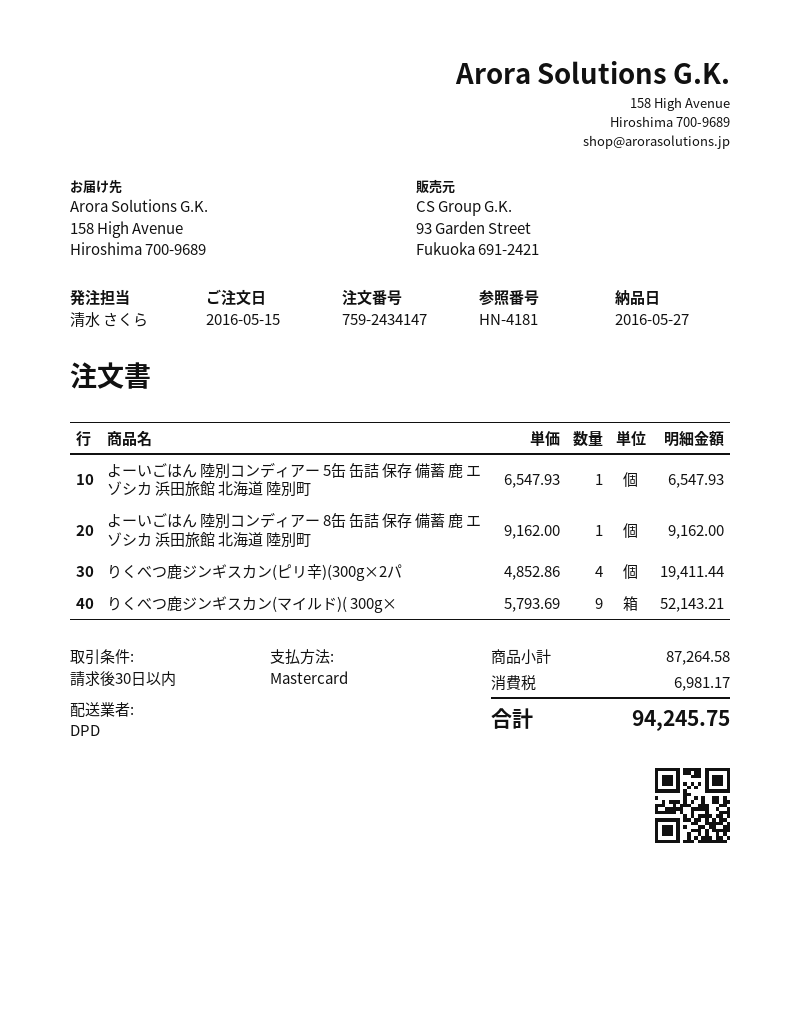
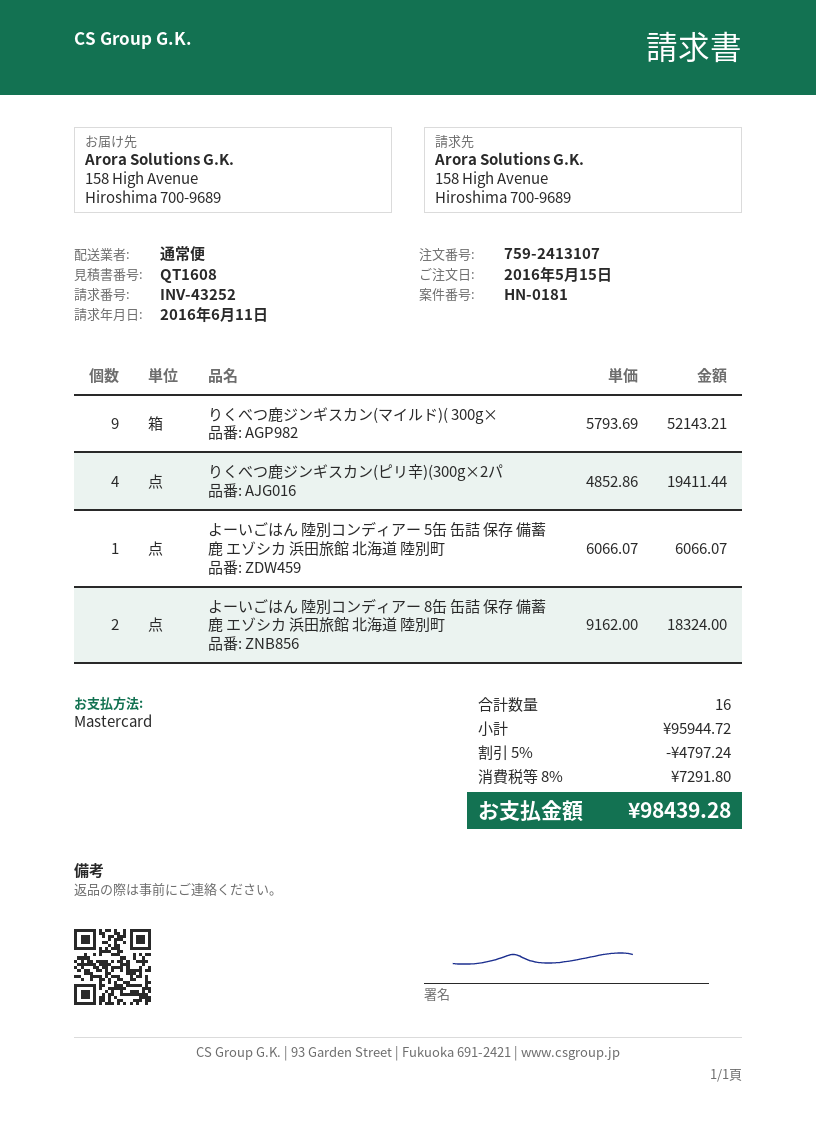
order number: 759-2434147 -> 759-2413107
reference: HN-4181 -> HN-0181
shipping method: DPD -> standard
よーいごはん 陸別コンディアー 5缶 缶詰 保存 備蓄 鹿 エゾシカ 浜田旅館 北海道 陸別町: 1 x 6547.93 = 6547.93 -> 1 x 6066.07 = 6066.07
よーいごはん 陸別コンディアー 8缶 缶詰 保存 備蓄 鹿 エゾシカ 浜田旅館 北海道 陸別町: 1 x 9162.00 = 9162.00 -> 2 x 9162.00 = 18324.00
subtotal: 87264.58 -> 95944.72
discount: none -> 5% = 4797.24
tax: 6981.17 -> 7291.80
total: 94245.75 -> 98439.28

